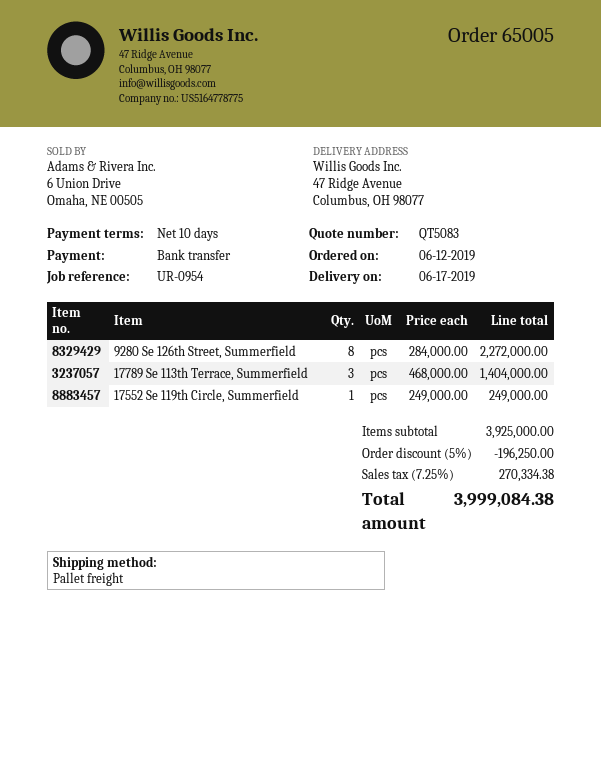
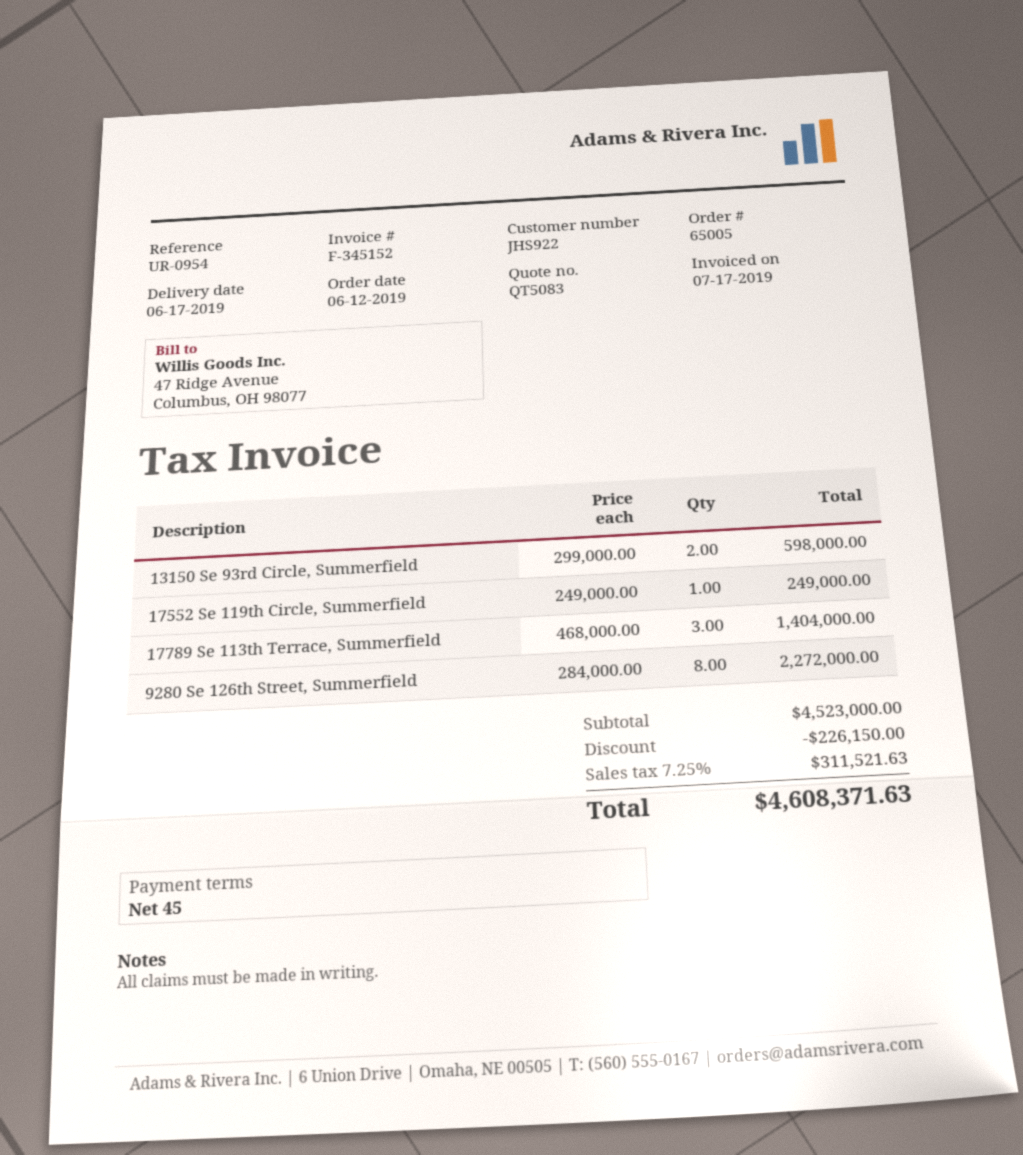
payment terms: 10 days -> 45 days
13150 Se 93rd Circle, Summerfield: none -> 2 x 299000.00 = 598000.00
subtotal: 3925000.00 -> 4523000.00
discount: 196250.00 -> 226150.00
tax: 7.25% = 270334.38 -> 7.25% = 311521.63
total: 3999084.38 -> 4608371.63

